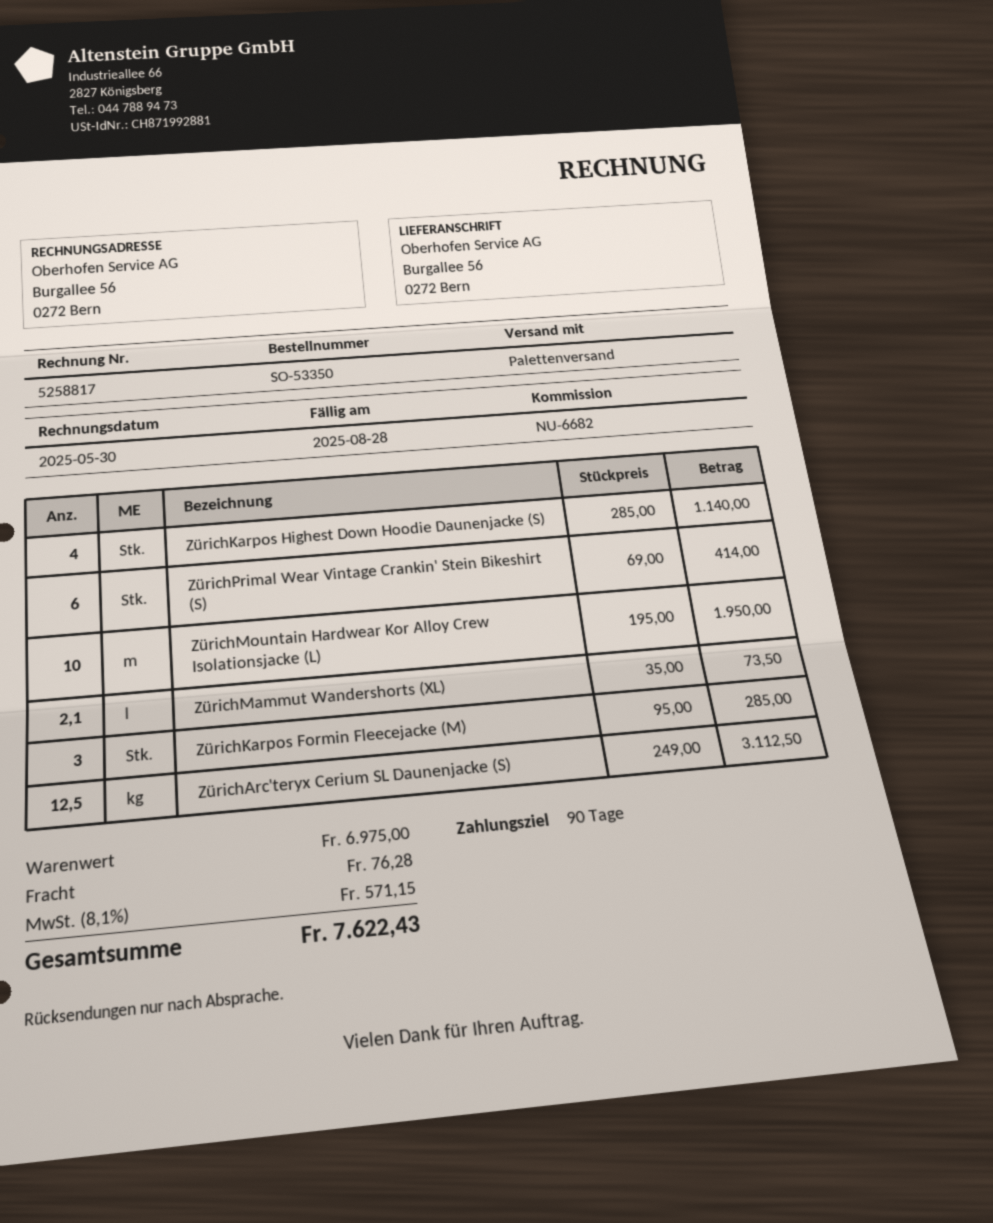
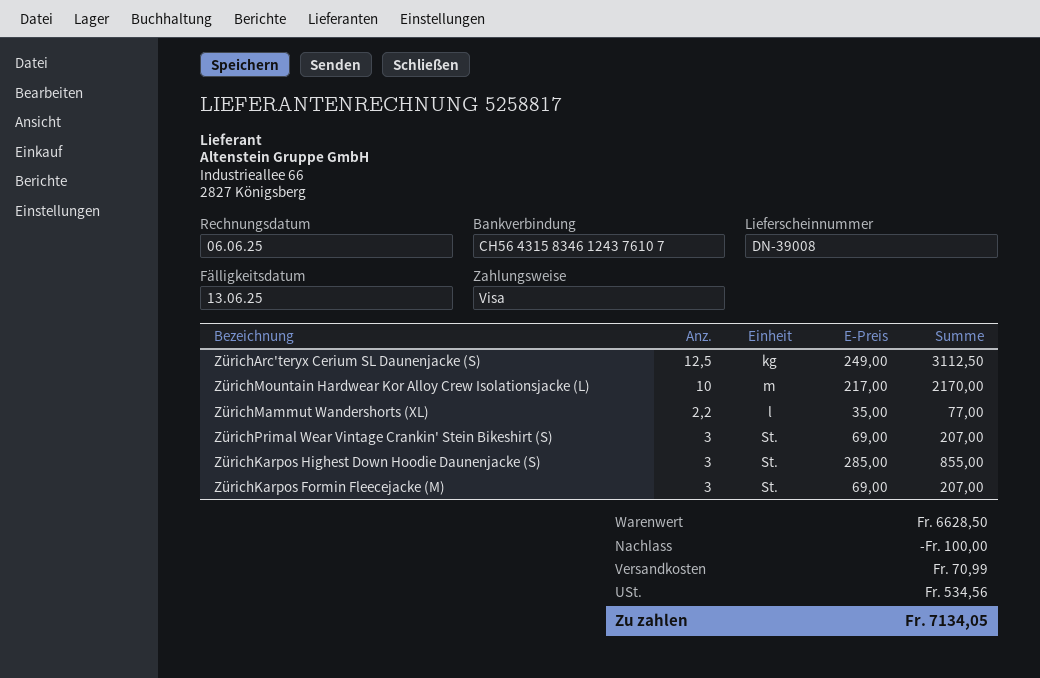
invoice date: 2025-05-30 -> 2025-06-06
due date: 2025-08-28 -> 2025-06-13
ZürichKarpos Highest Down Hoodie Daunenjacke (S): 4 x 285.00 = 1140.00 -> 3 x 285.00 = 855.00
ZürichPrimal Wear Vintage Crankin' Stein Bikeshirt (S): 6 x 69.00 = 414.00 -> 3 x 69.00 = 207.00
ZürichMountain Hardwear Kor Alloy Crew Isolationsjacke (L): 10 x 195.00 = 1950.00 -> 10 x 217.00 = 2170.00
ZürichMammut Wandershorts (XL): 2.1 x 35.00 = 73.50 -> 2.2 x 35.00 = 77.00
ZürichKarpos Formin Fleecejacke (M): 3 x 95.00 = 285.00 -> 3 x 69.00 = 207.00
subtotal: 6975.00 -> 6628.50
discount: none -> 100.00
shipping: 76.28 -> 70.99
tax: 571.15 -> 534.56
total: 7622.43 -> 7134.05

